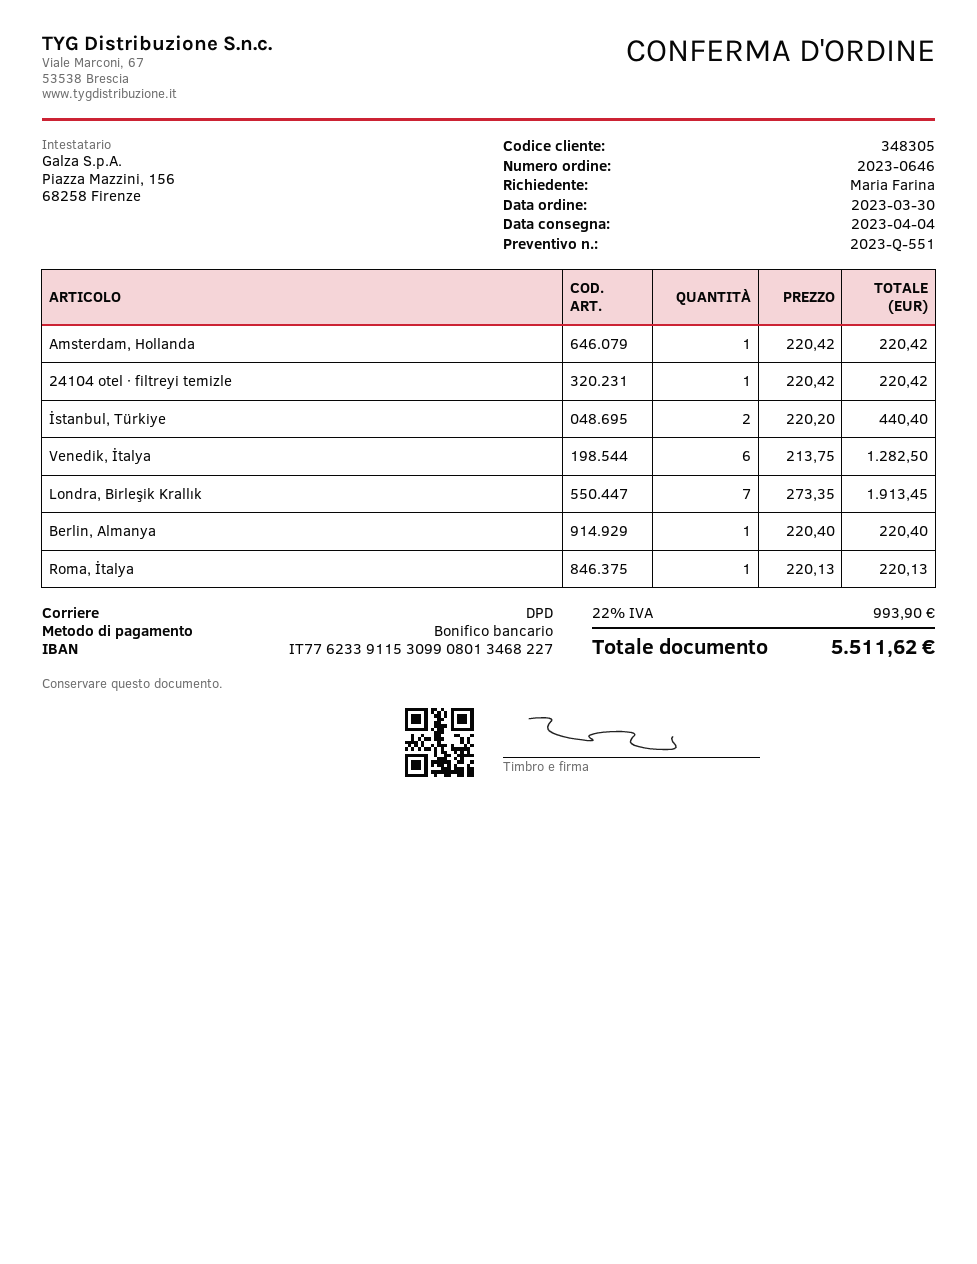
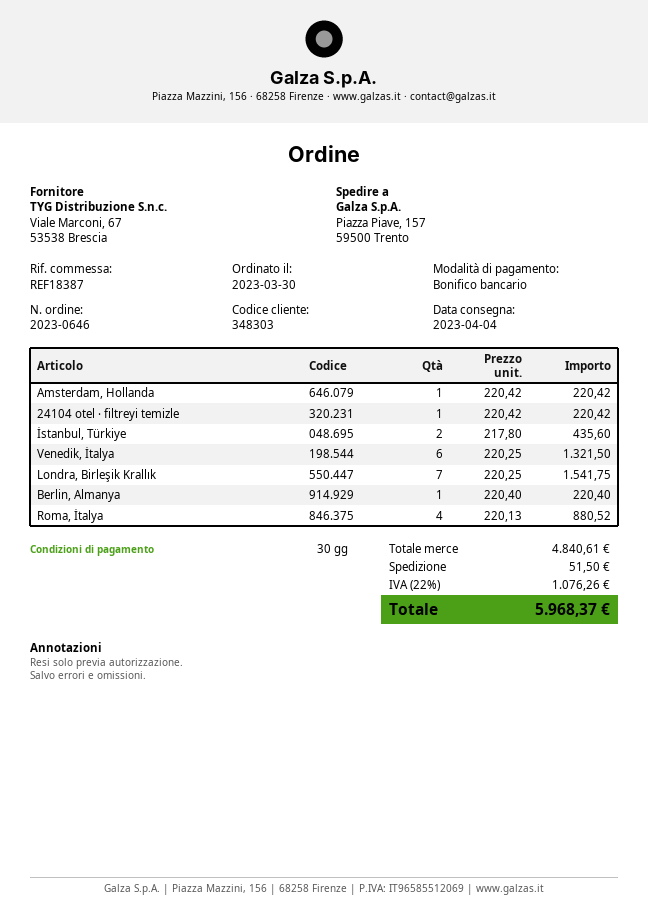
customer number: 348305 -> 348303
İstanbul, Türkiye: 2 x 220.20 = 440.40 -> 2 x 217.80 = 435.60
Venedik, İtalya: 6 x 213.75 = 1282.50 -> 6 x 220.25 = 1321.50
Londra, Birleşik Krallık: 7 x 273.35 = 1913.45 -> 7 x 220.25 = 1541.75
Roma, İtalya: 1 x 220.13 = 220.13 -> 4 x 220.13 = 880.52
shipping: none -> 51.50
tax: 22% = 993.90 -> 22% = 1076.26
total: 5511.62 -> 5968.37

